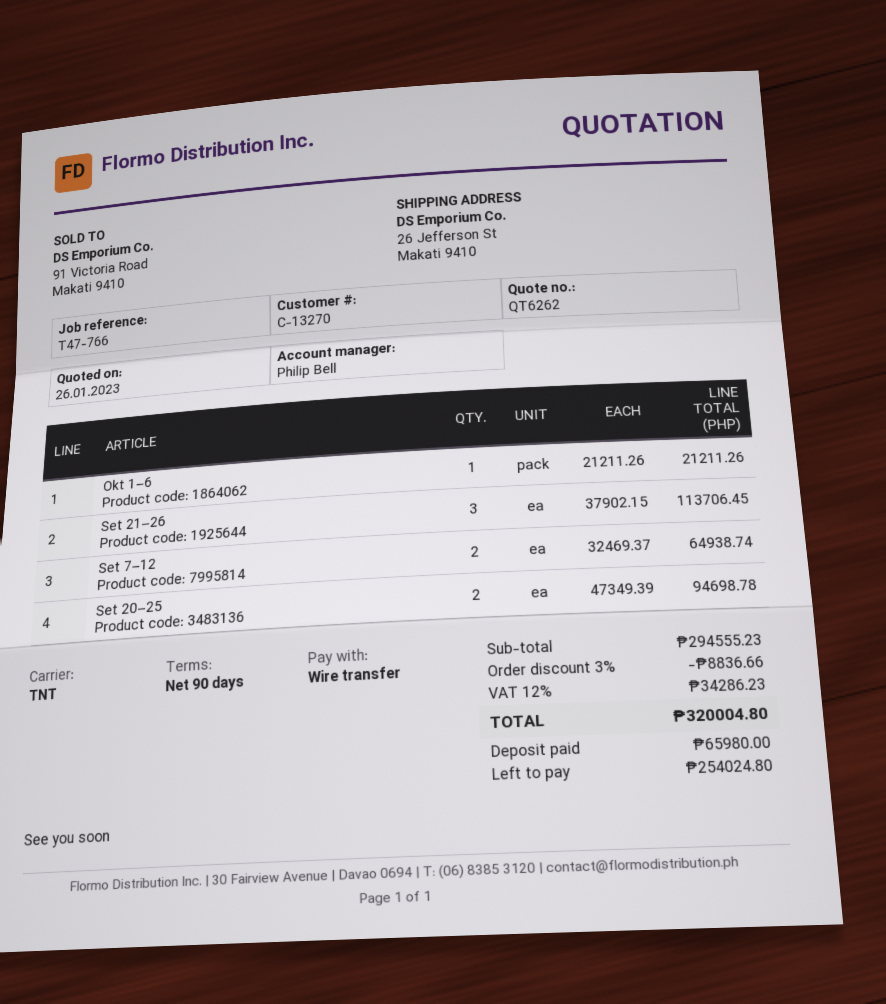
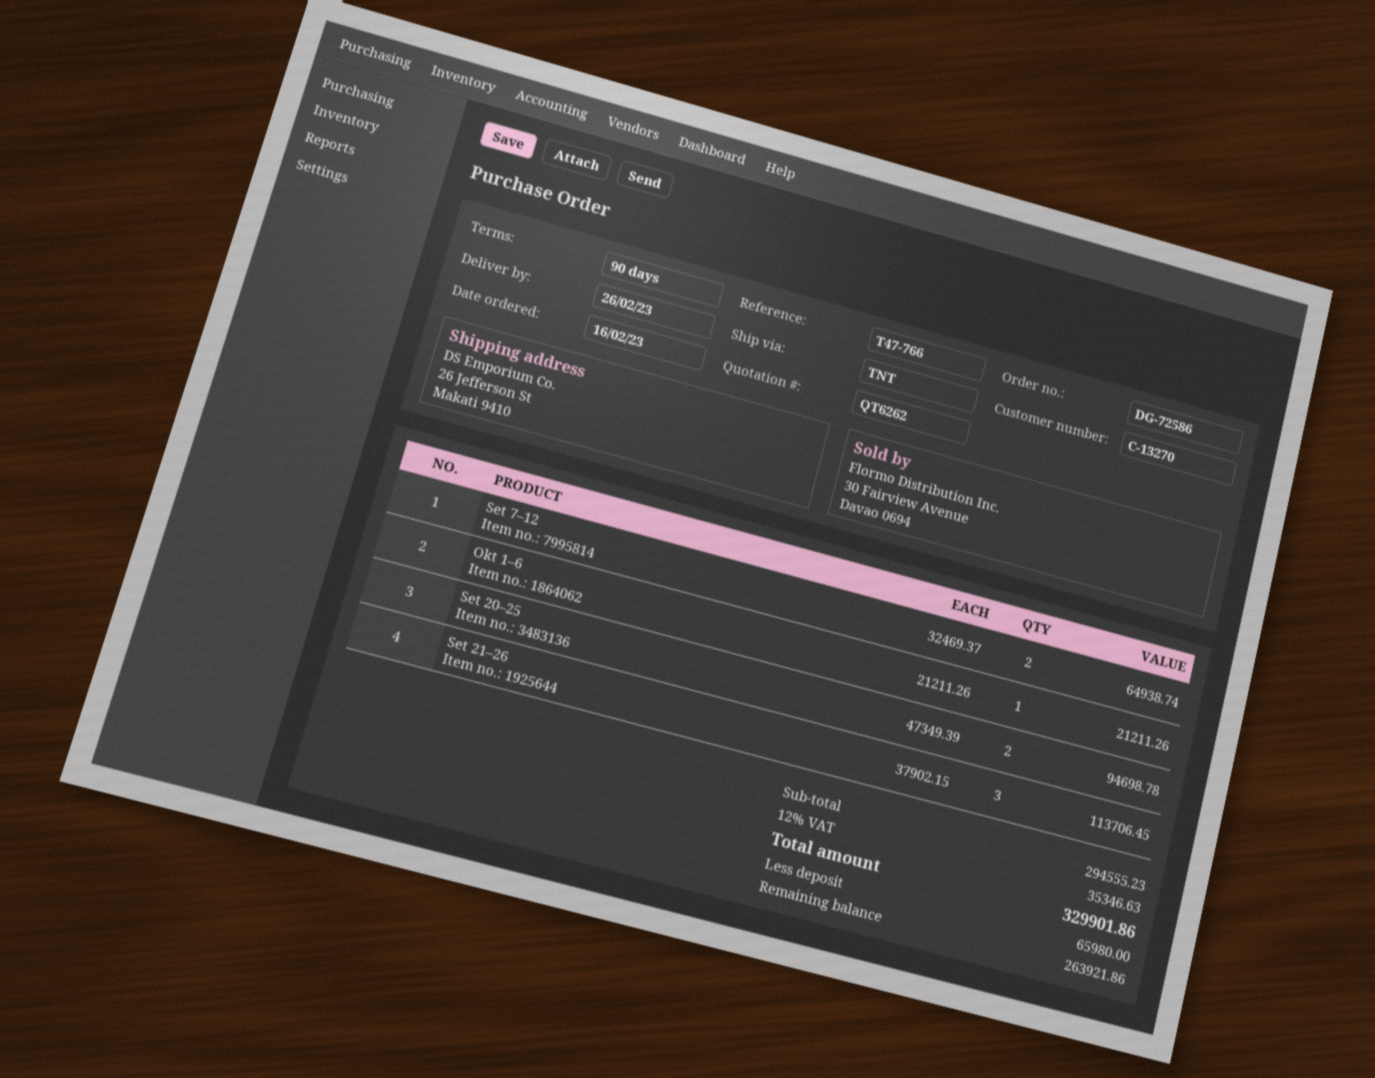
discount: 3% = 8836.66 -> none
tax: 12% = 34286.23 -> 12% = 35346.63
total: 320004.80 -> 329901.86
balance: 254024.80 -> 263921.86

